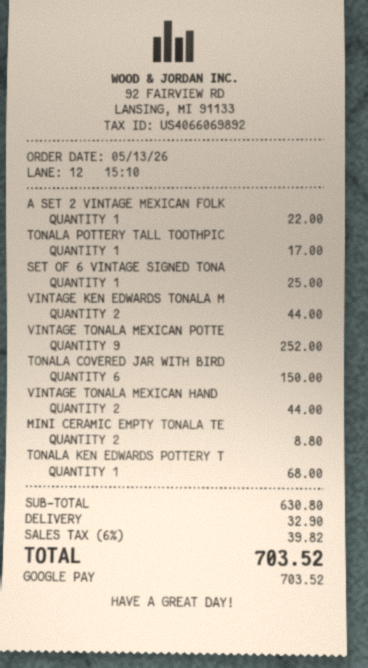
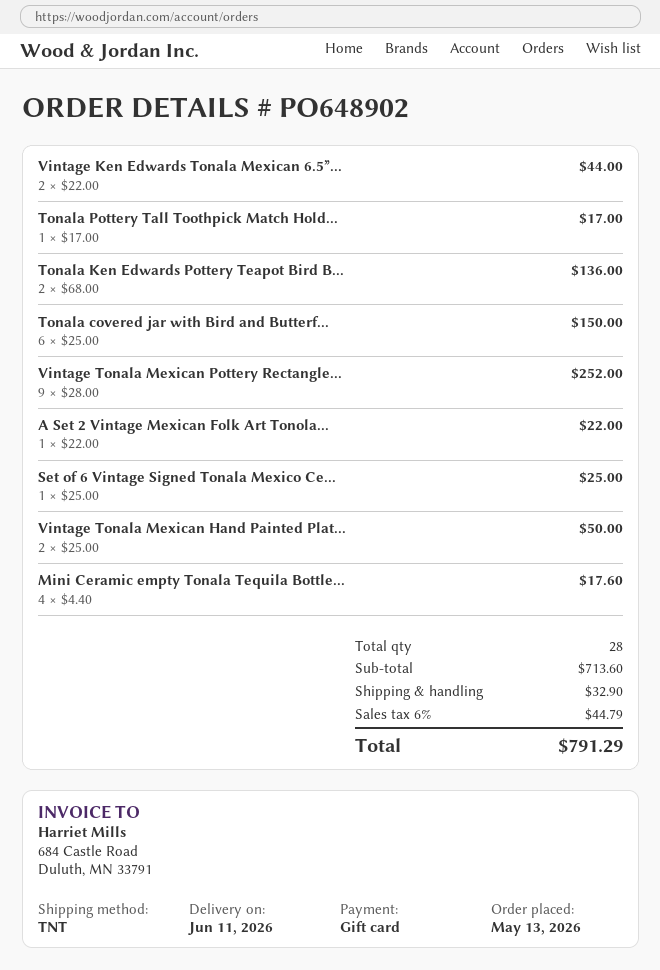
payment method: Google Pay -> gift card
VINTAGE TONALA MEXICAN HAND: 2 for 44.00 -> 2 for 50.00
MINI CERAMIC EMPTY TONALA TE: 2 for 8.80 -> 4 for 17.60
TONALA KEN EDWARDS POTTERY T: 1 for 68.00 -> 2 for 136.00
subtotal: 630.80 -> 713.60
tax: 6% = 39.82 -> 6% = 44.79
total: 703.52 -> 791.29

